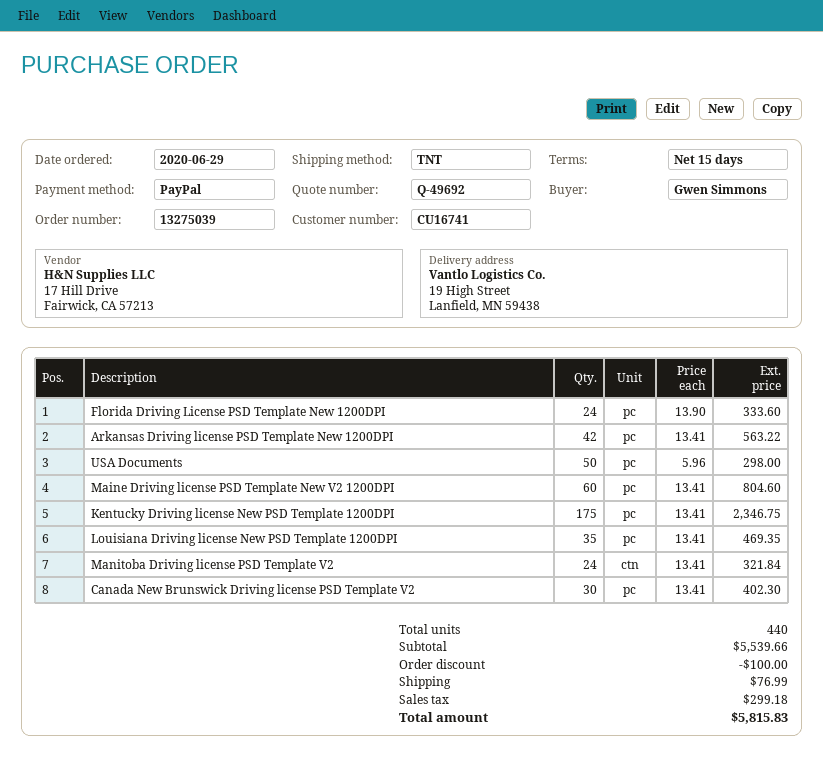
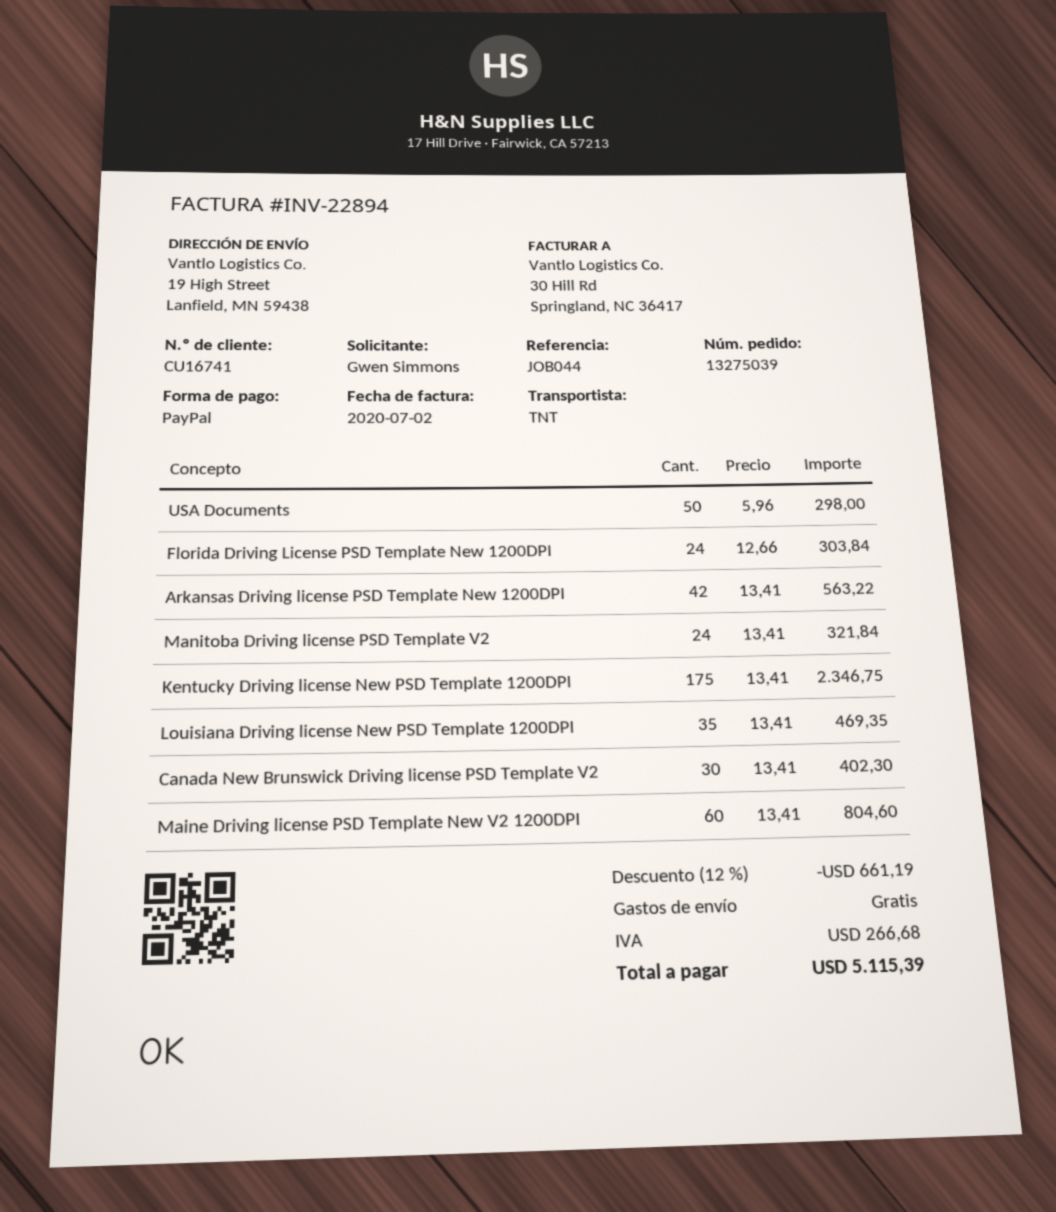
Florida Driving License PSD Template New 1200DPI: 24 x 13.90 = 333.60 -> 24 x 12.66 = 303.84
discount: 100.00 -> 661.19
shipping: 76.99 -> 0.00
tax: 299.18 -> 266.68
total: 5815.83 -> 5115.39

